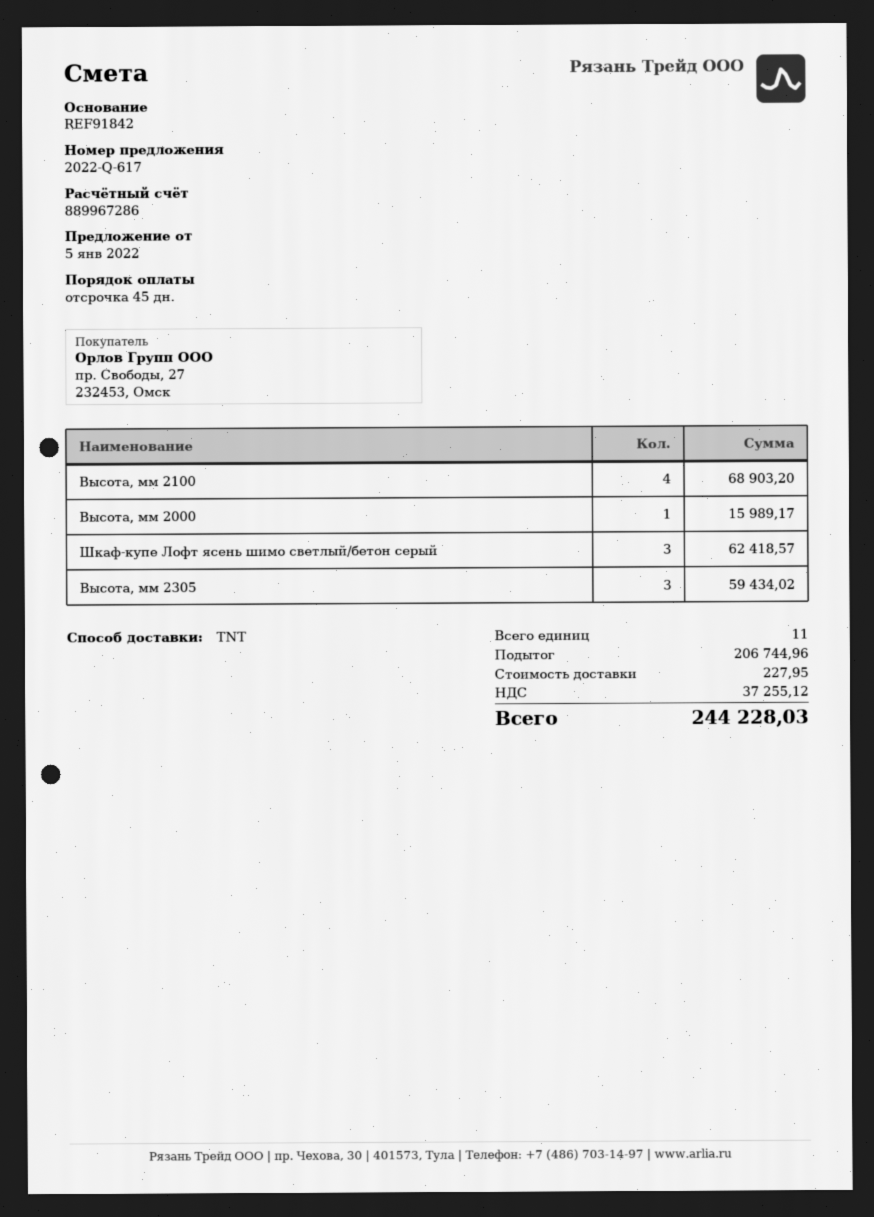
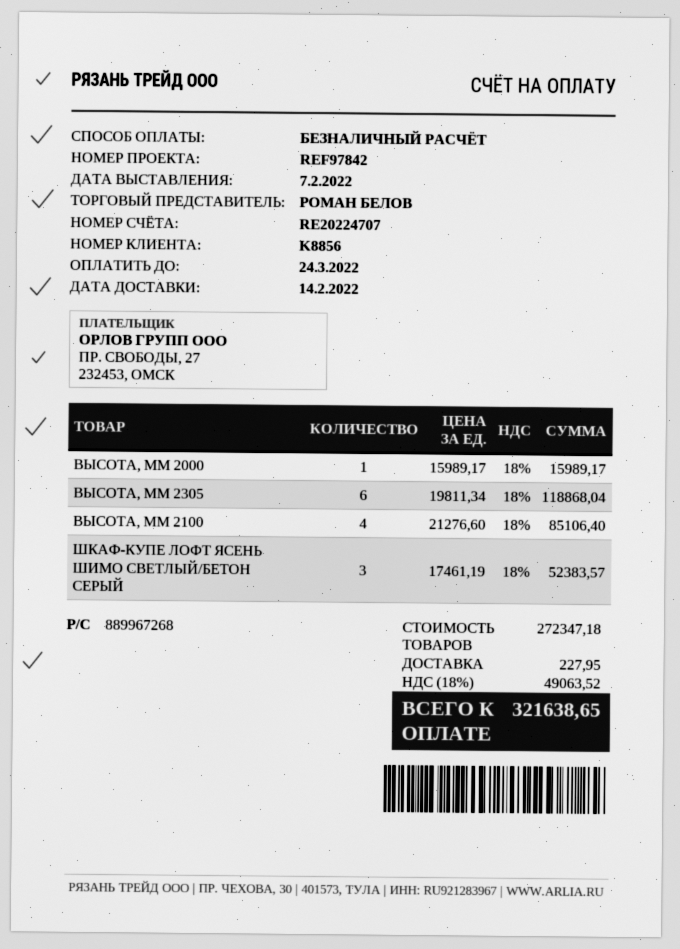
reference: REF91842 -> REF97842
bank account: 889967286 -> 889967268
Высота, мм 2100: 4 for 68903.20 -> 4 for 85106.40
Шкаф-купе Лофт ясень шимо светлый/бетон серый: 3 for 62418.57 -> 3 for 52383.57
Высота, мм 2305: 3 for 59434.02 -> 6 for 118868.04
subtotal: 206744.96 -> 272347.18
tax: 37255.12 -> 49063.52
total: 244228.03 -> 321638.65

